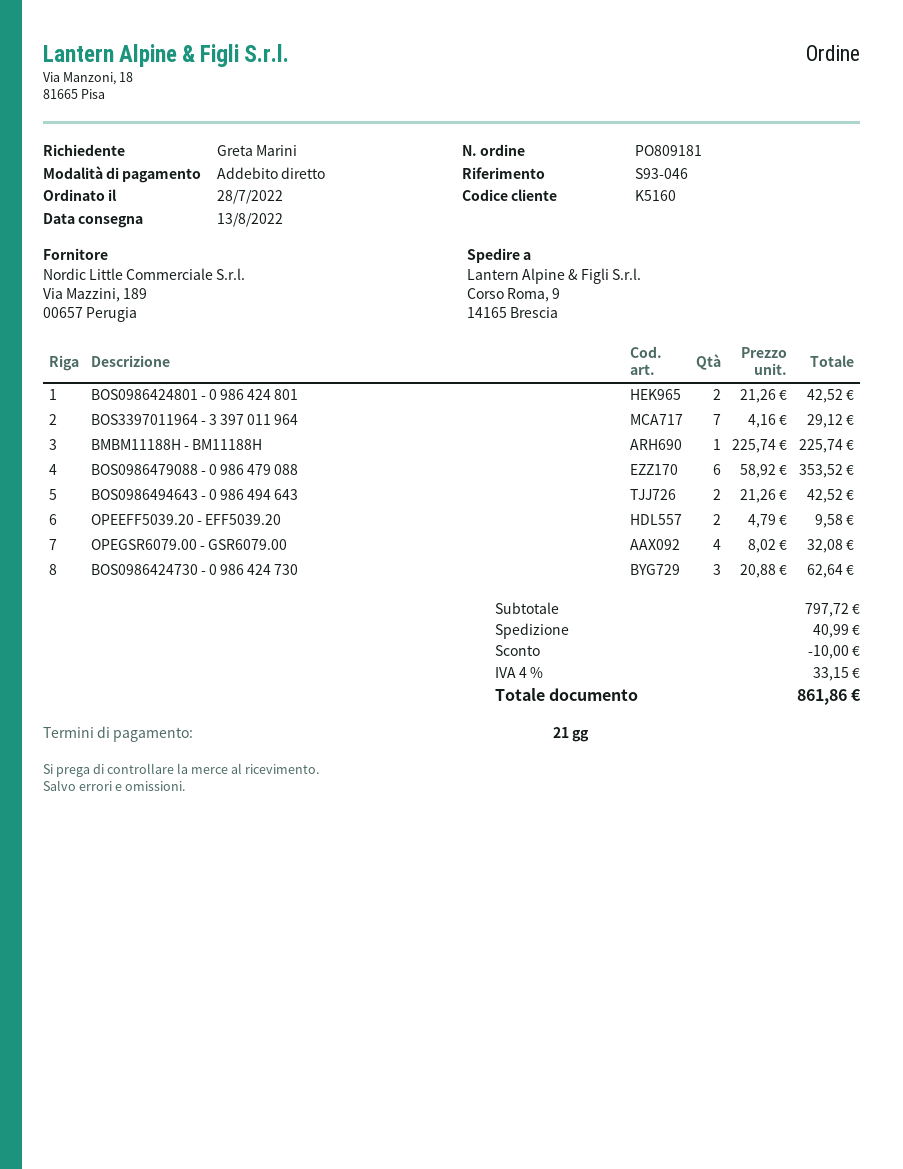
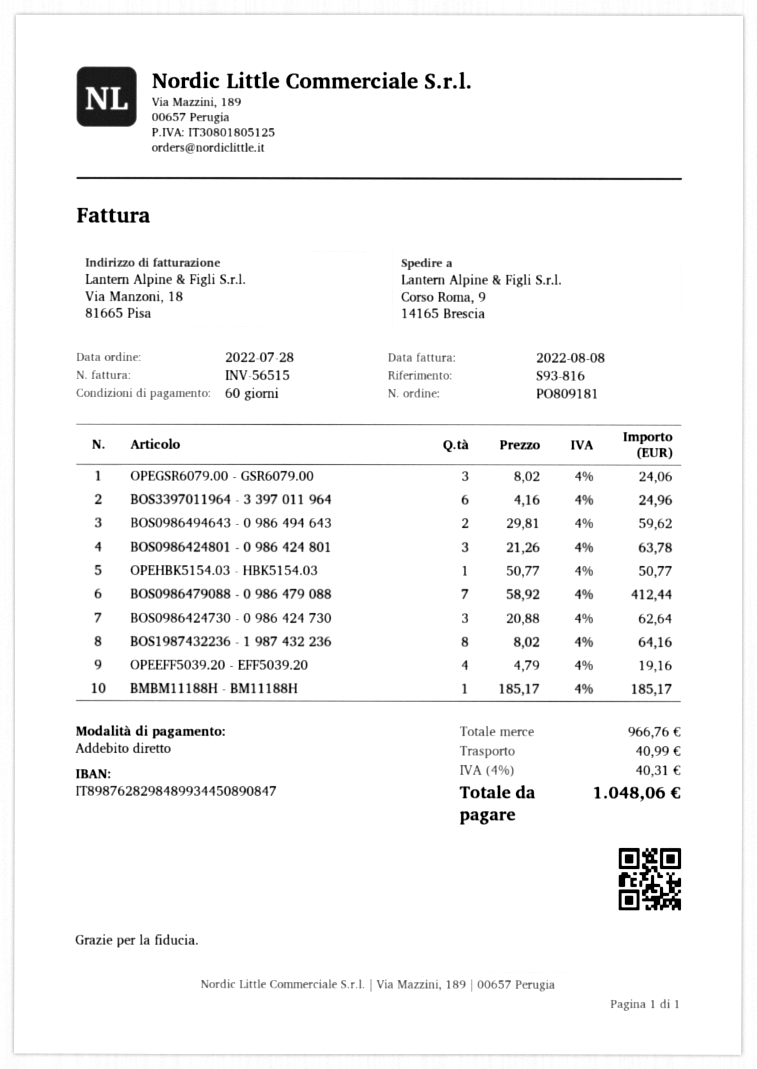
payment terms: 21 days -> 60 days
reference: S93-046 -> S93-816
BOS0986424801 - 0 986 424 801: 2 x 21.26 = 42.52 -> 3 x 21.26 = 63.78
BOS3397011964 - 3 397 011 964: 7 x 4.16 = 29.12 -> 6 x 4.16 = 24.96
BMBM11188H - BM11188H: 1 x 225.74 = 225.74 -> 1 x 185.17 = 185.17
BOS0986479088 - 0 986 479 088: 6 x 58.92 = 353.52 -> 7 x 58.92 = 412.44
BOS0986494643 - 0 986 494 643: 2 x 21.26 = 42.52 -> 2 x 29.81 = 59.62
OPEEFF5039.20 - EFF5039.20: 2 x 4.79 = 9.58 -> 4 x 4.79 = 19.16
OPEGSR6079.00 - GSR6079.00: 4 x 8.02 = 32.08 -> 3 x 8.02 = 24.06
OPEHBK5154.03 - HBK5154.03: none -> 1 x 50.77 = 50.77
BOS1987432236 - 1 987 432 236: none -> 8 x 8.02 = 64.16
subtotal: 797.72 -> 966.76
discount: 10.00 -> none
tax: 4% = 33.15 -> 4% = 40.31
total: 861.86 -> 1048.06

